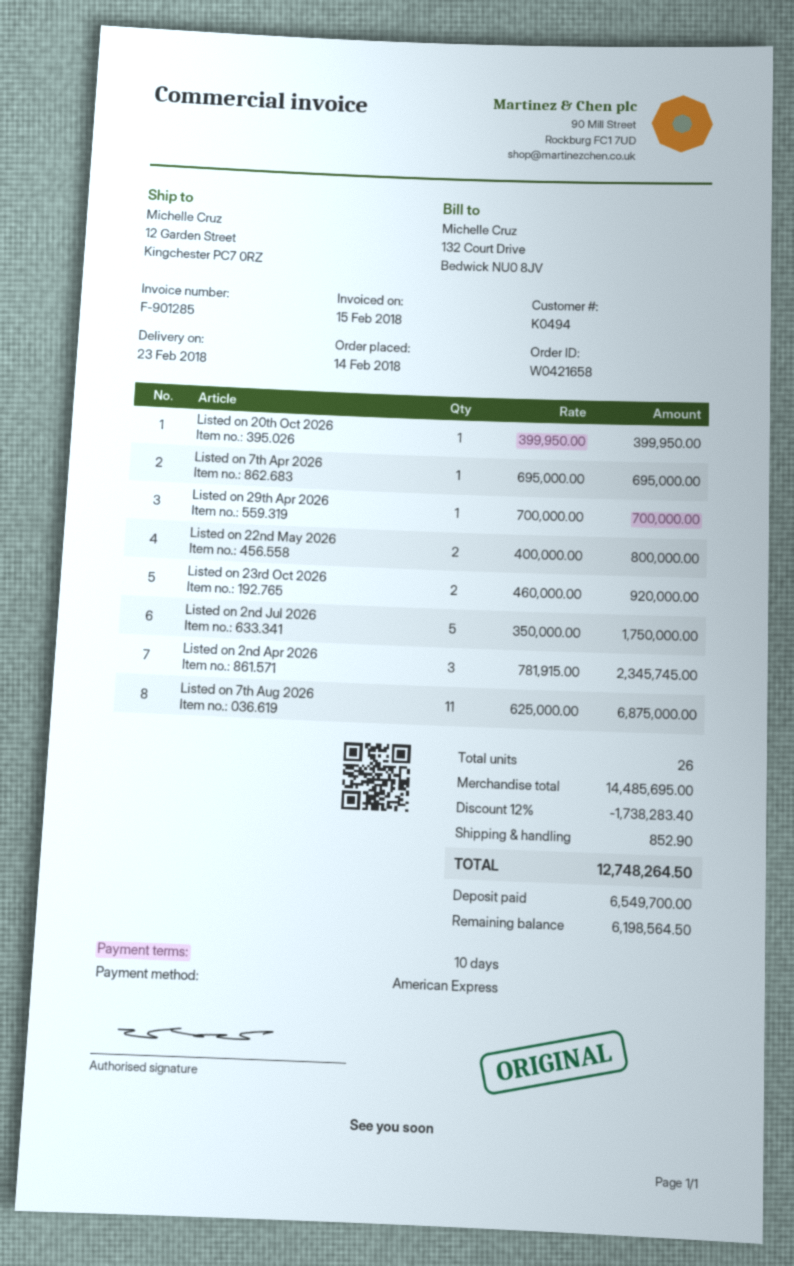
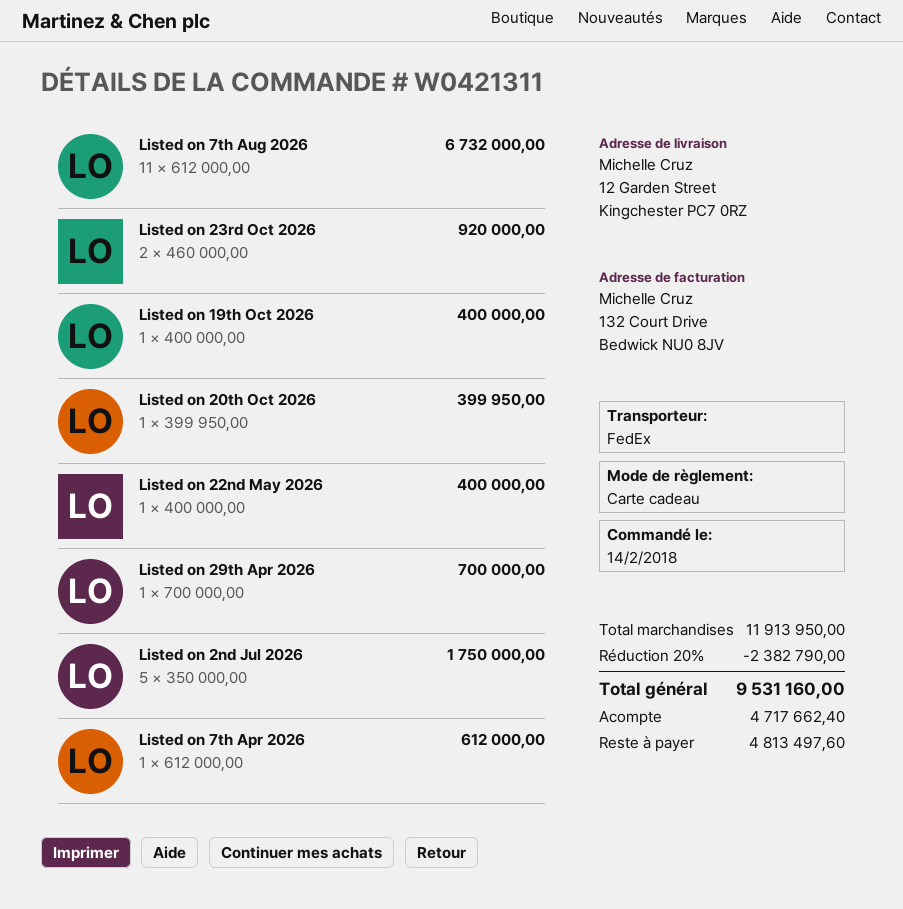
order number: W0421658 -> W0421311
payment method: American Express -> gift card
Listed on 7th Apr 2026: 1 x 695000.00 = 695000.00 -> 1 x 612000.00 = 612000.00
Listed on 22nd May 2026: 2 x 400000.00 = 800000.00 -> 1 x 400000.00 = 400000.00
Listed on 2nd Apr 2026: 3 x 781915.00 = 2345745.00 -> none
Listed on 7th Aug 2026: 11 x 625000.00 = 6875000.00 -> 11 x 612000.00 = 6732000.00
Listed on 19th Oct 2026: none -> 1 x 400000.00 = 400000.00
subtotal: 14485695.00 -> 11913950.00
discount: 12% = 1738283.40 -> 20% = 2382790.00
shipping: 852.90 -> none
total: 12748264.50 -> 9531160.00
deposit: 6549700.00 -> 4717662.40
balance: 6198564.50 -> 4813497.60

